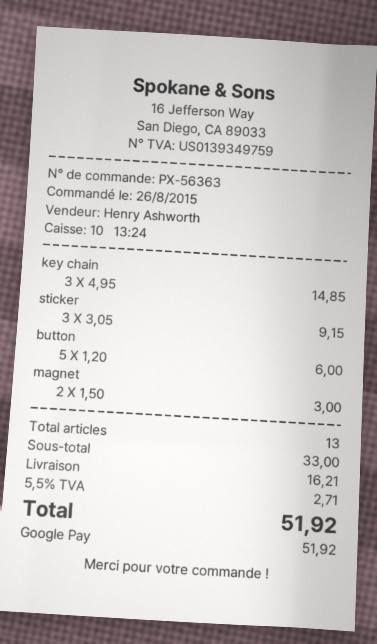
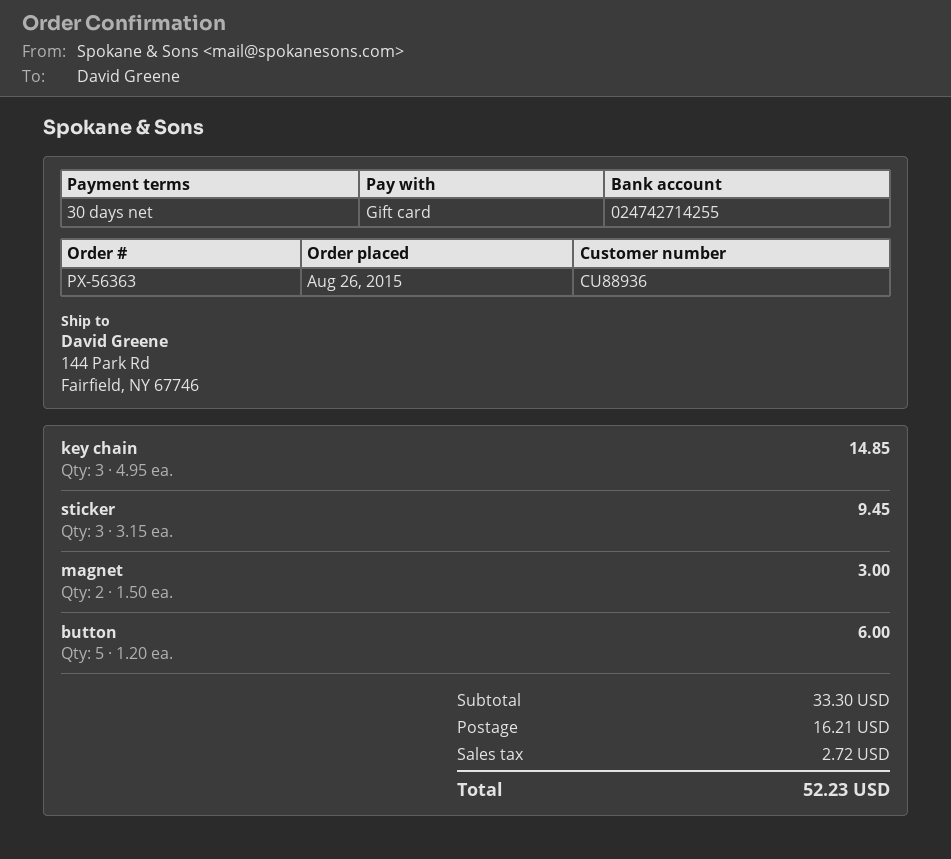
payment method: Google Pay -> gift card
sticker: 3 x 3.05 = 9.15 -> 3 x 3.15 = 9.45
subtotal: 33.00 -> 33.30
tax: 2.71 -> 2.72
total: 51.92 -> 52.23

